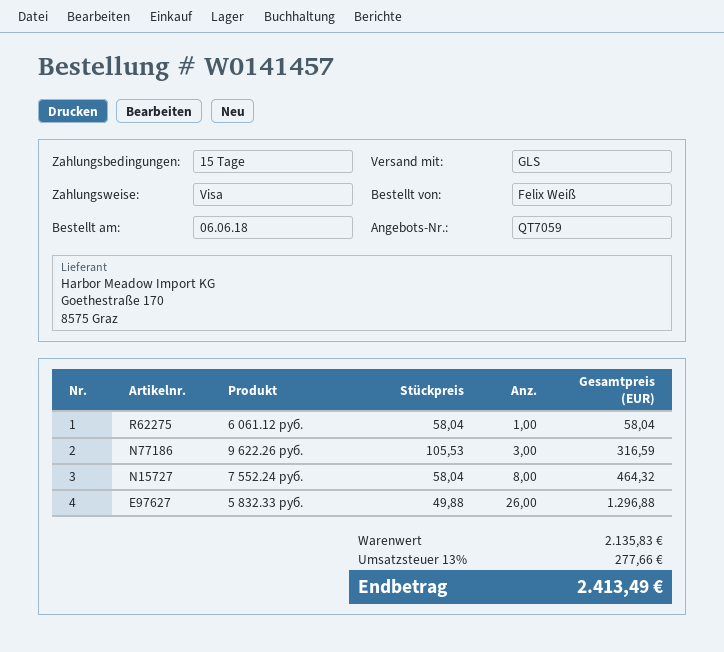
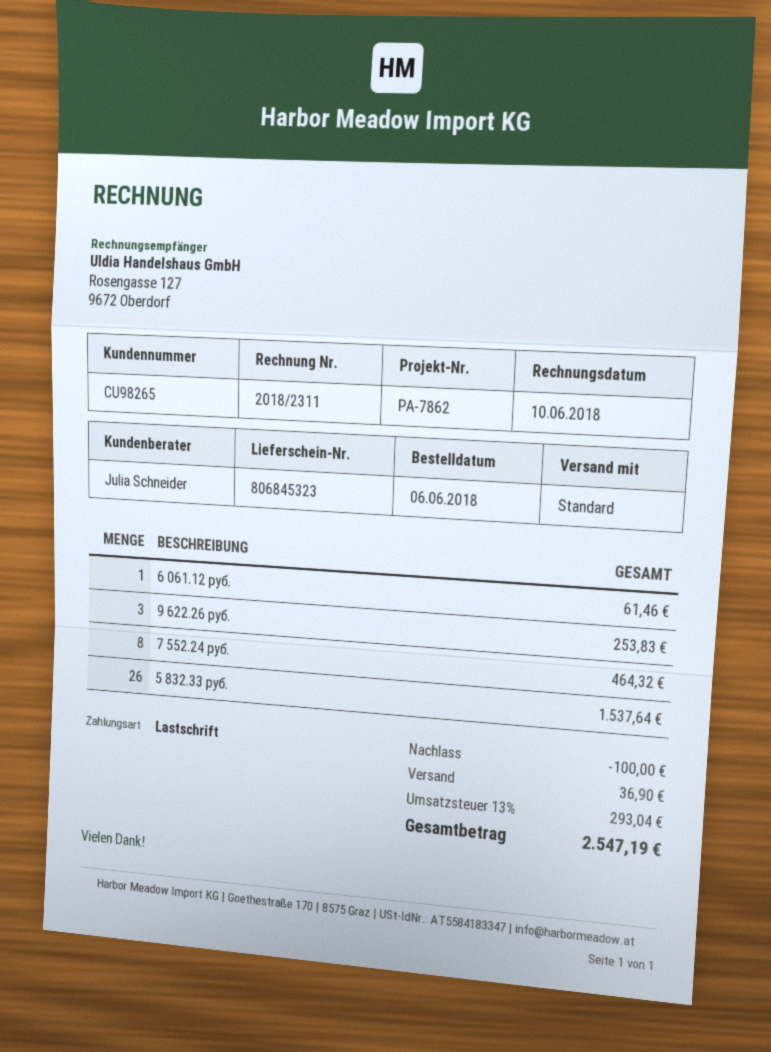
payment method: Visa -> direct debit
shipping method: GLS -> standard
6 061.12 руб.: 1 for 58.04 -> 1 for 61.46
9 622.26 руб.: 3 for 316.59 -> 3 for 253.83
5 832.33 руб.: 26 for 1296.88 -> 26 for 1537.64
discount: none -> 100.00
shipping: none -> 36.90
tax: 13% = 277.66 -> 13% = 293.04
total: 2413.49 -> 2547.19

